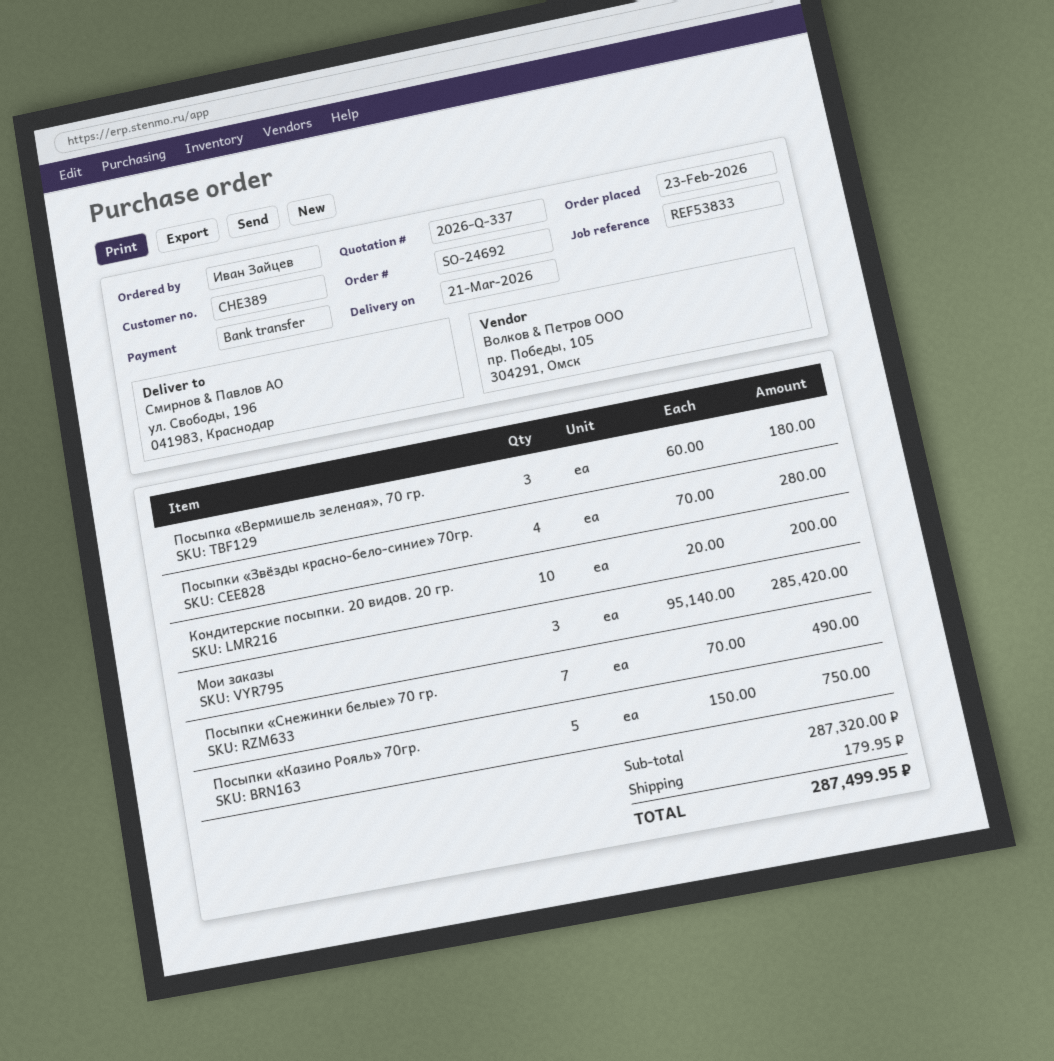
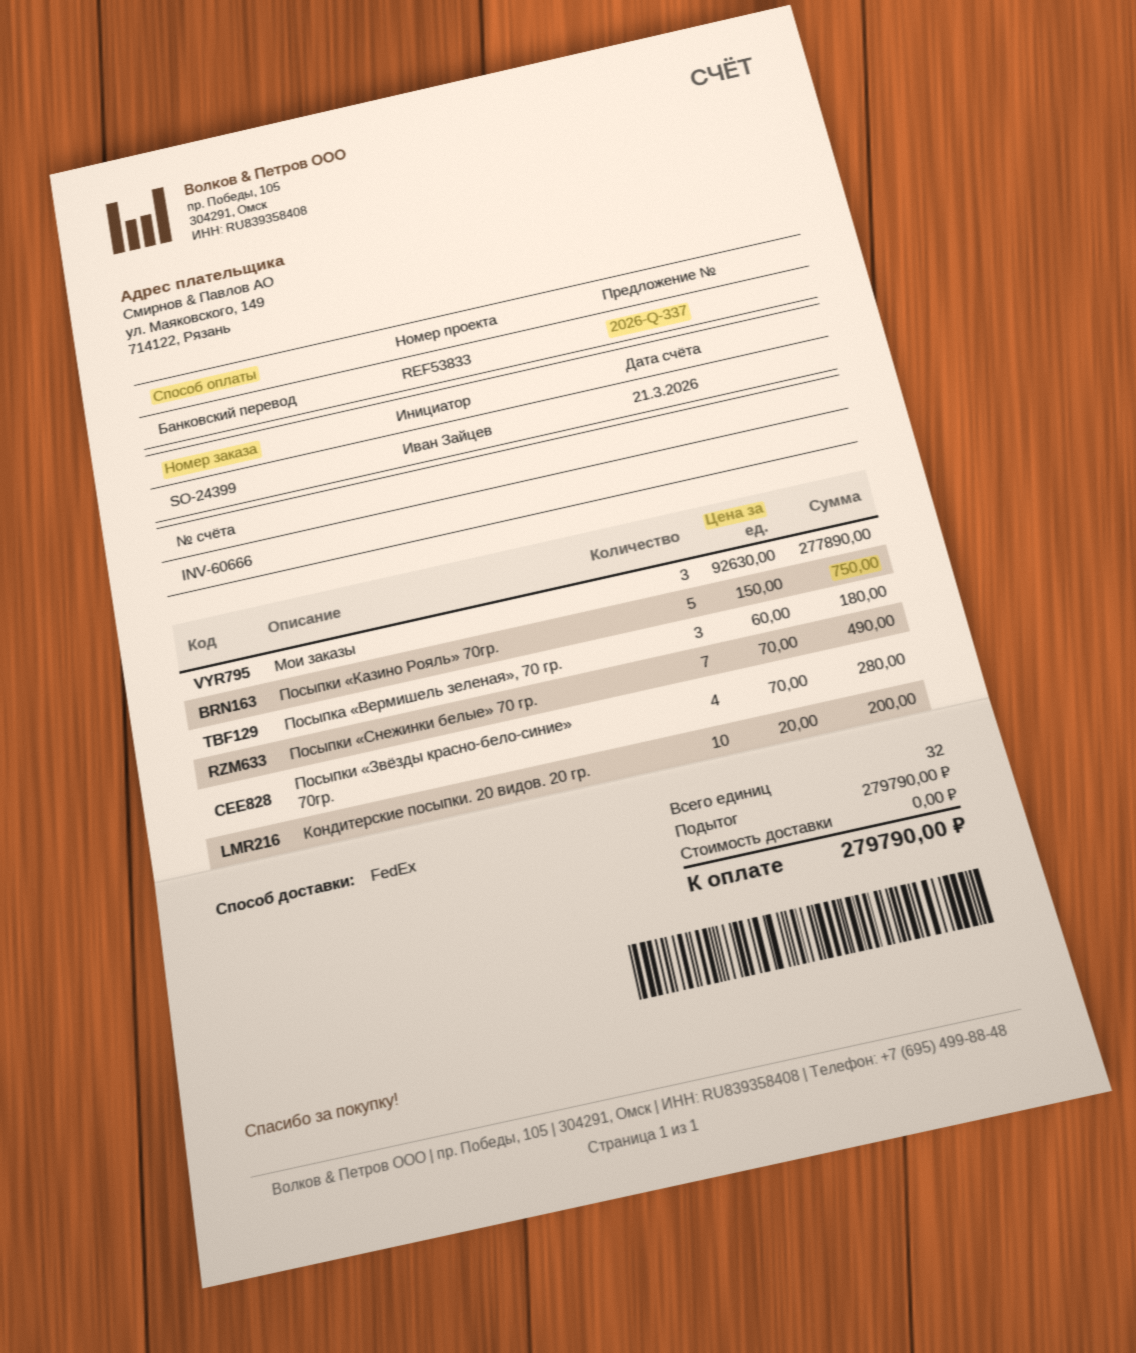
order number: SO-24692 -> SO-24399
Мои заказы: 3 x 95140.00 = 285420.00 -> 3 x 92630.00 = 277890.00
subtotal: 287320.00 -> 279790.00
shipping: 179.95 -> 0.00
total: 287499.95 -> 279790.00

